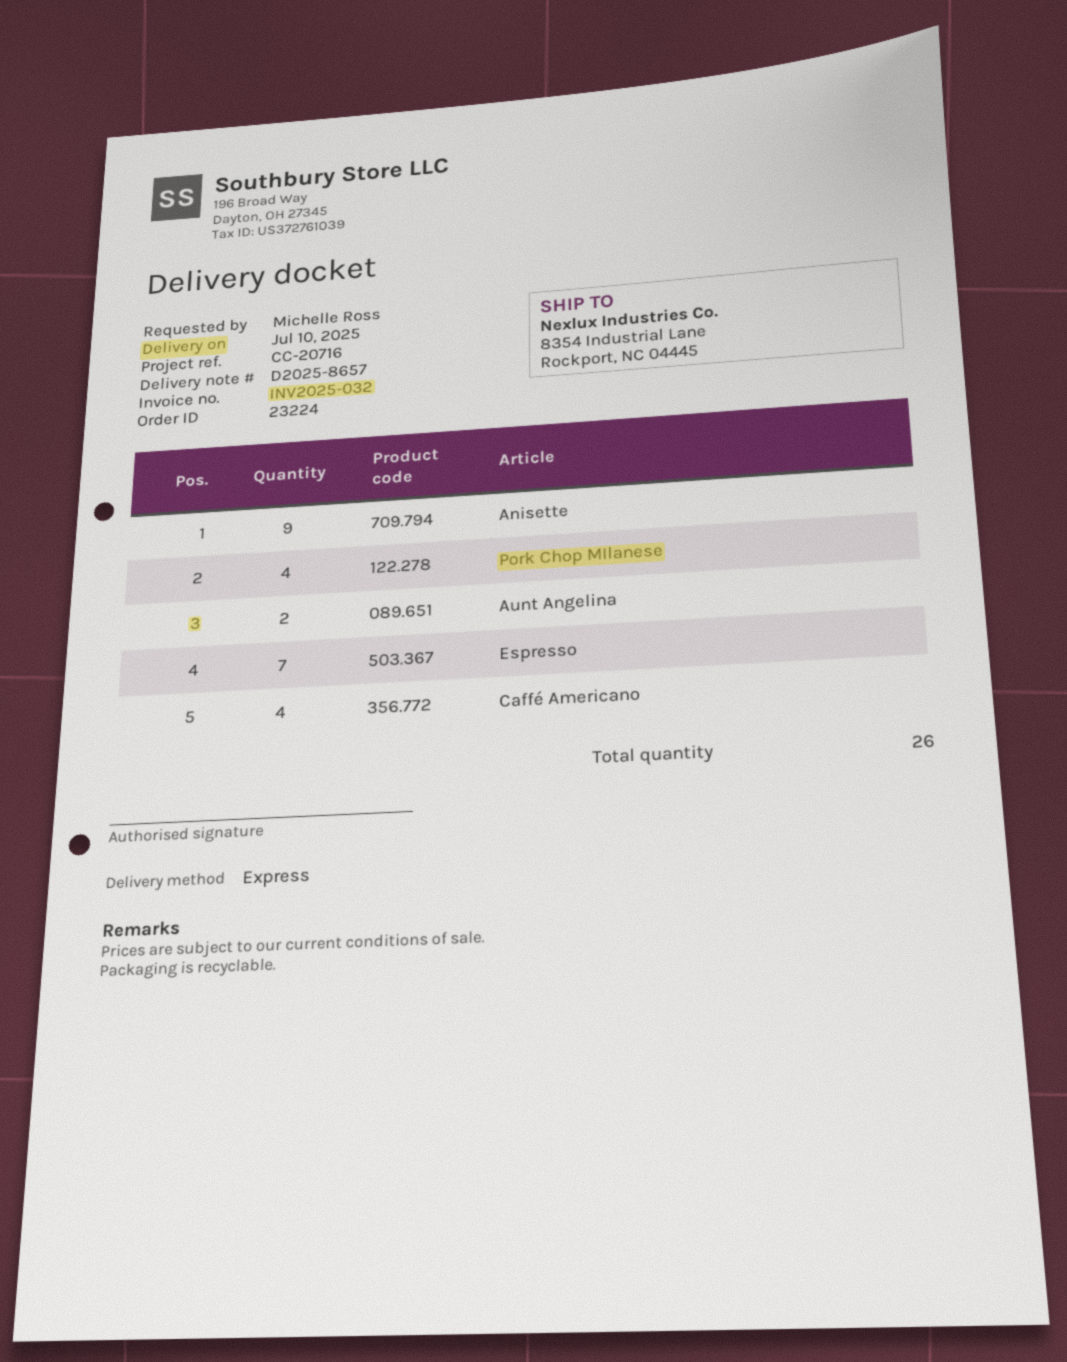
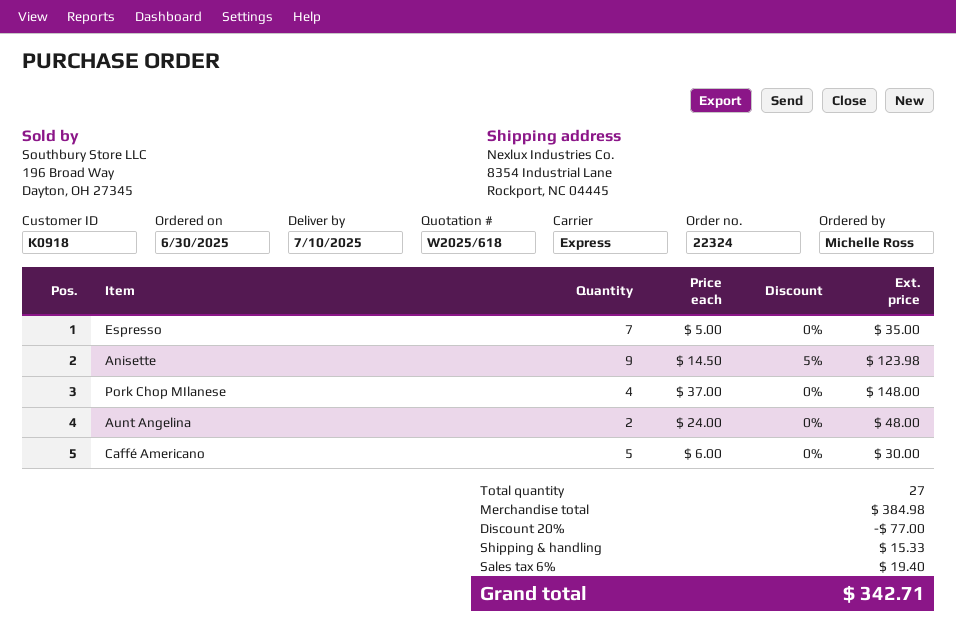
order number: 23224 -> 22324
Caffé Americano: 4 -> 5
total quantity: 26 -> 27

